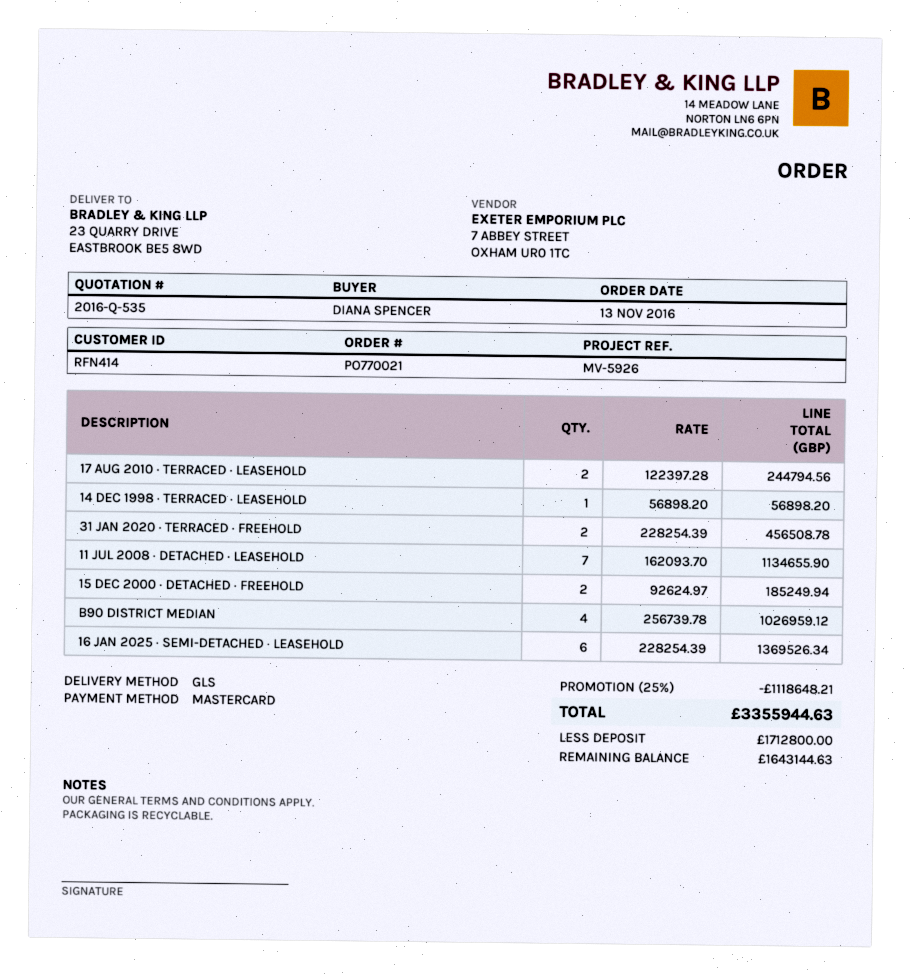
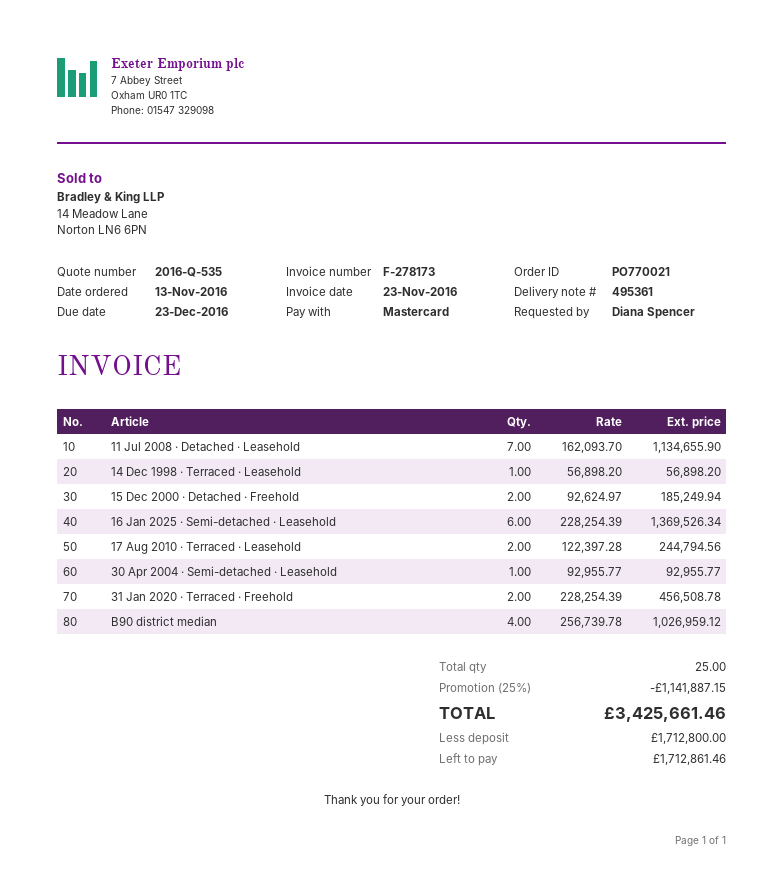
30 Apr 2004 · Semi-detached · Leasehold: none -> 1 x 92955.77 = 92955.77
discount: 25% = 1118648.21 -> 25% = 1141887.15
total: 3355944.63 -> 3425661.46
balance: 1643144.63 -> 1712861.46

